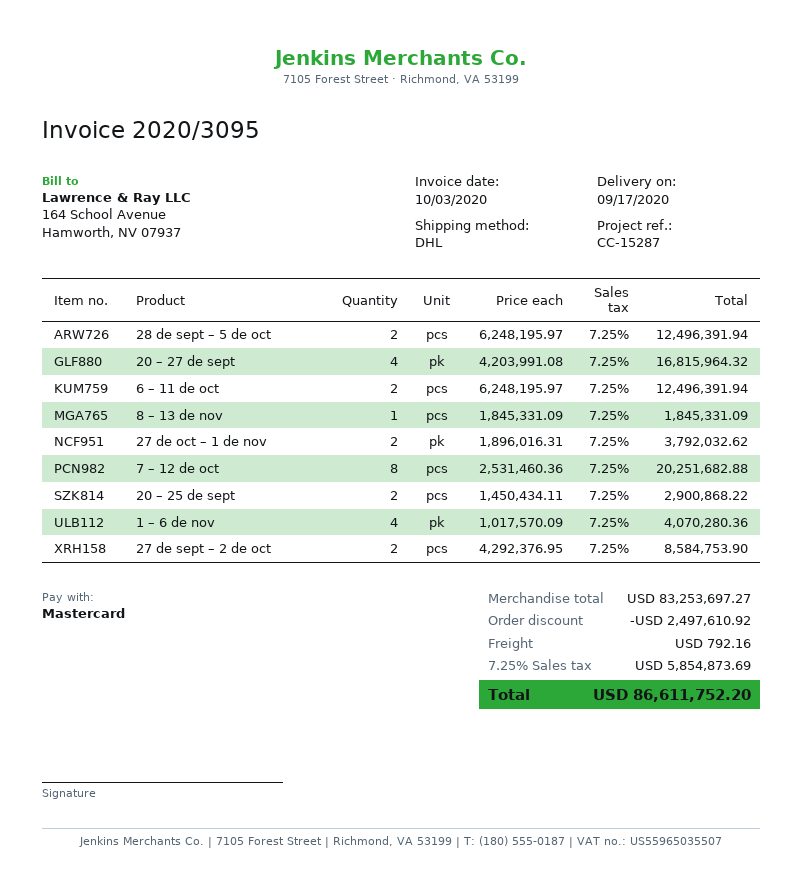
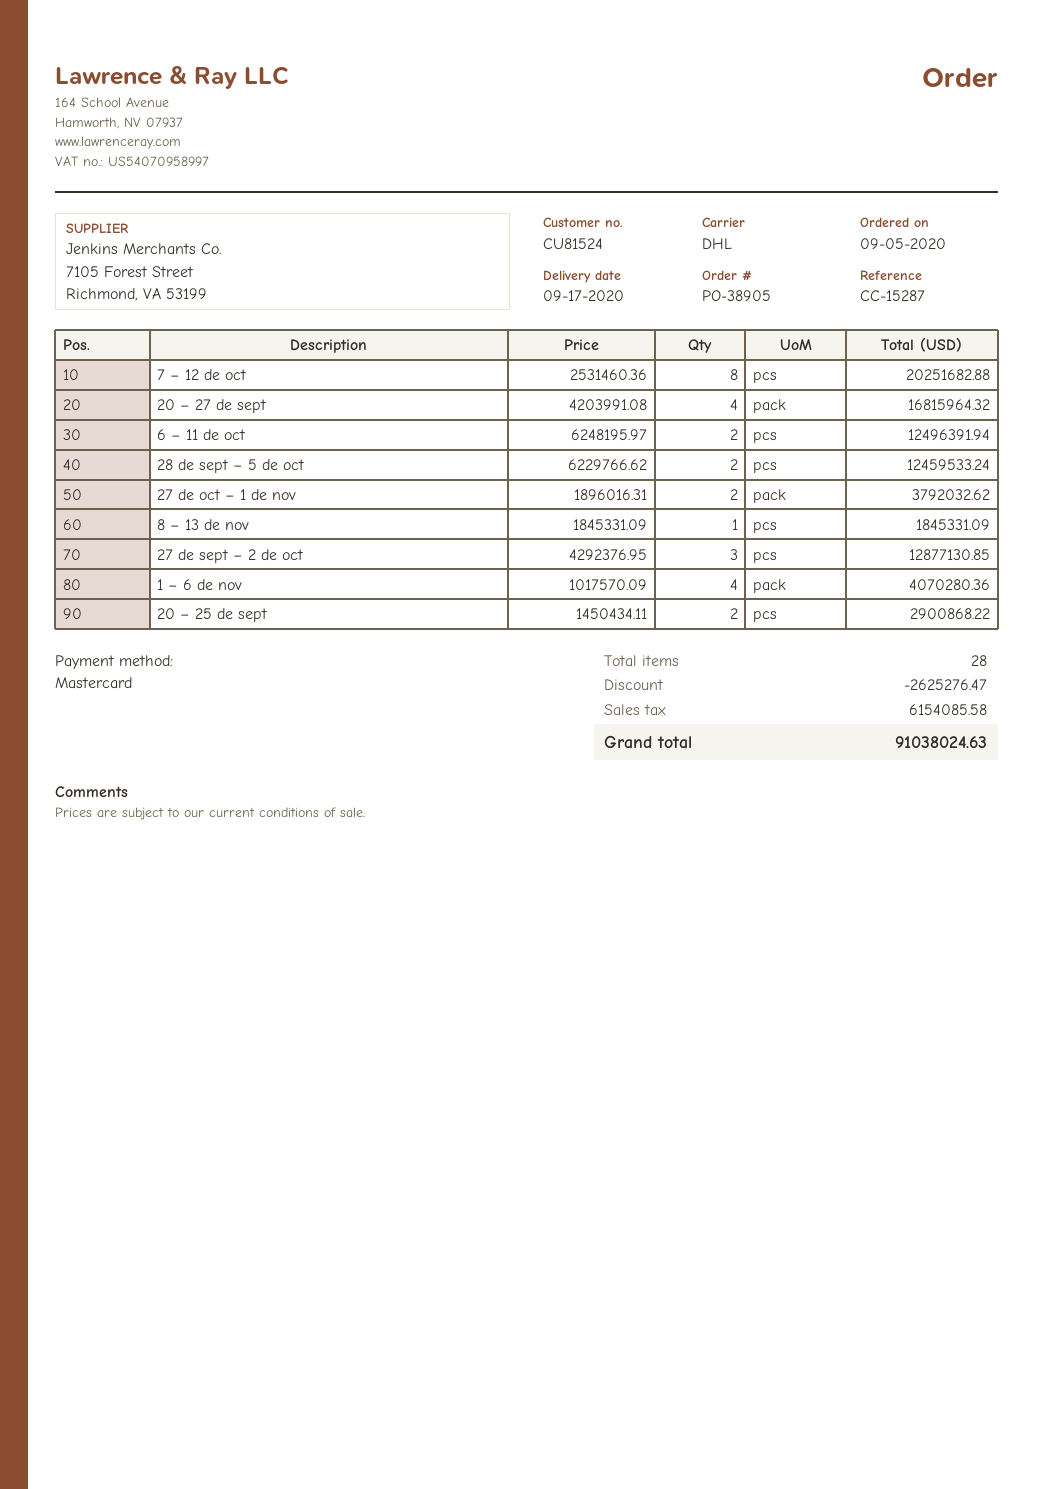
28 de sept – 5 de oct: 2 x 6248195.97 = 12496391.94 -> 2 x 6229766.62 = 12459533.24
27 de sept – 2 de oct: 2 x 4292376.95 = 8584753.90 -> 3 x 4292376.95 = 12877130.85
discount: 2497610.92 -> 2625276.47
shipping: 792.16 -> none
tax: 5854873.69 -> 6154085.58
total: 86611752.20 -> 91038024.63

